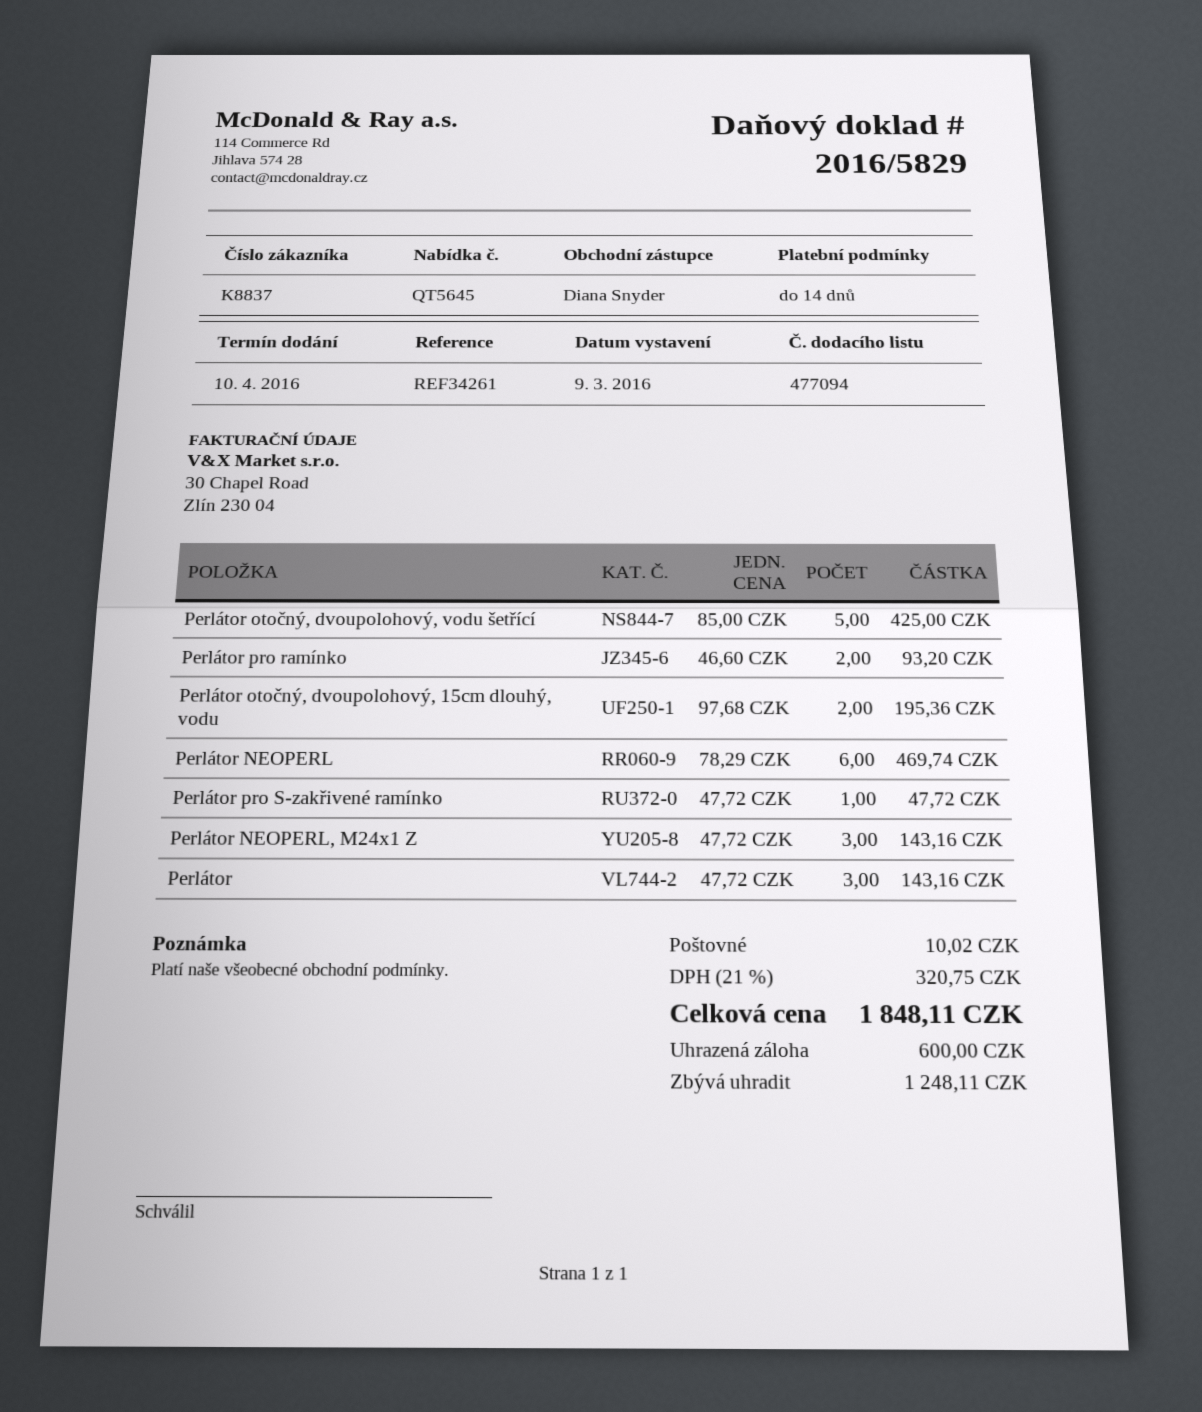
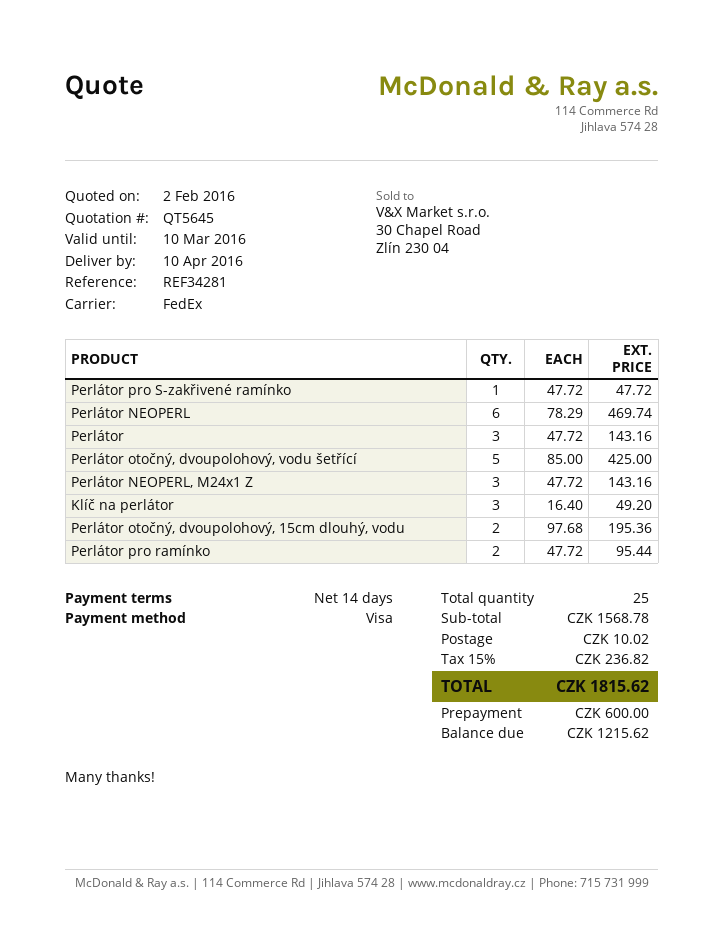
reference: REF34261 -> REF34281
Perlátor pro ramínko: 2 x 46.60 = 93.20 -> 2 x 47.72 = 95.44
Klíč na perlátor: none -> 3 x 16.40 = 49.20
tax: 21% = 320.75 -> 15% = 236.82
total: 1848.11 -> 1815.62
balance: 1248.11 -> 1215.62

